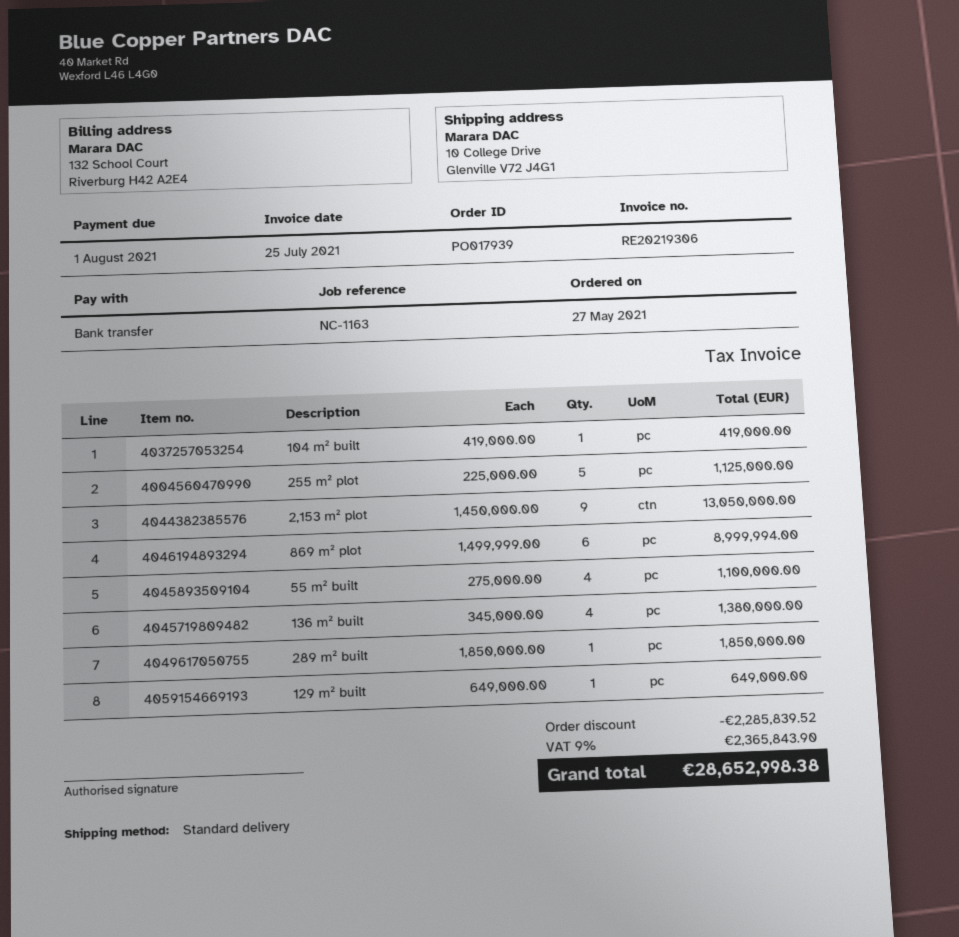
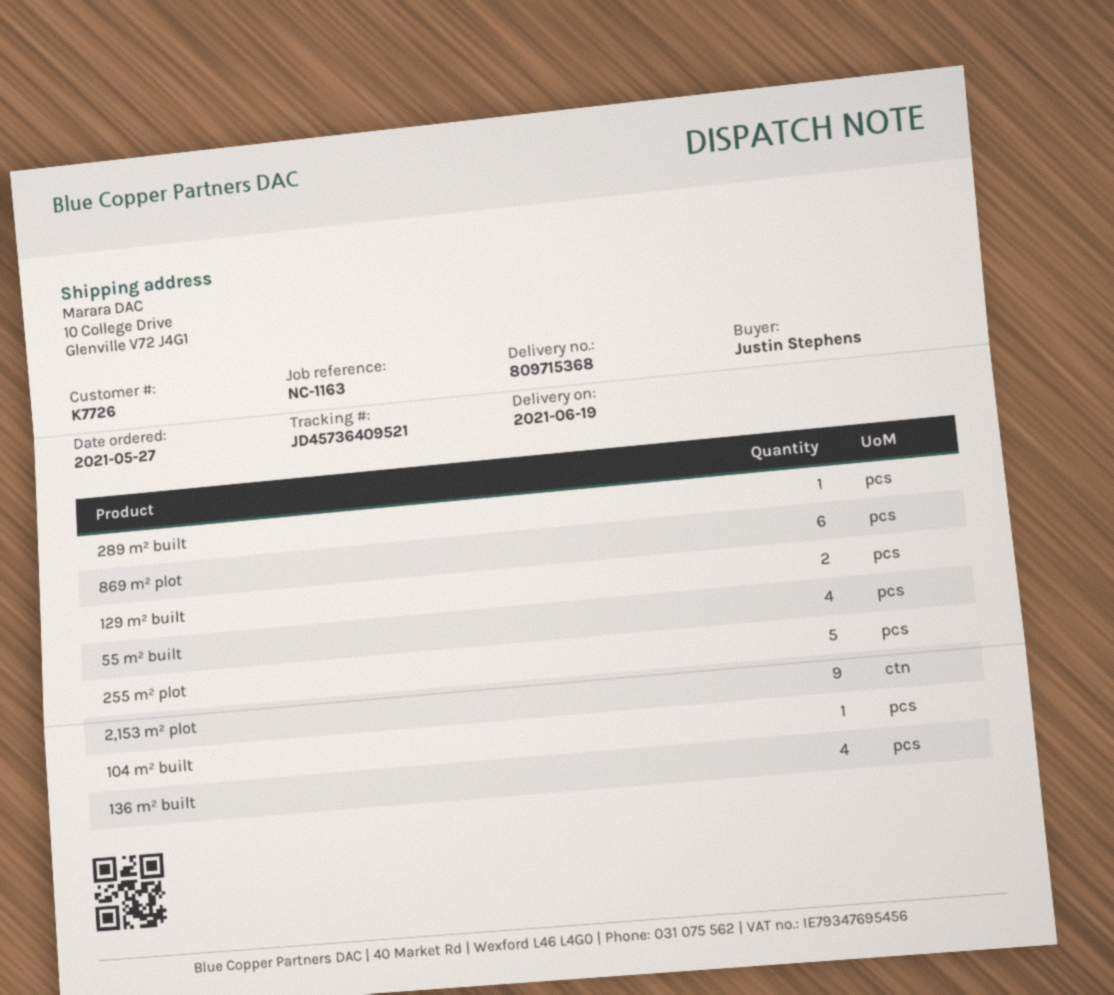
129 m² built: 1 -> 2

